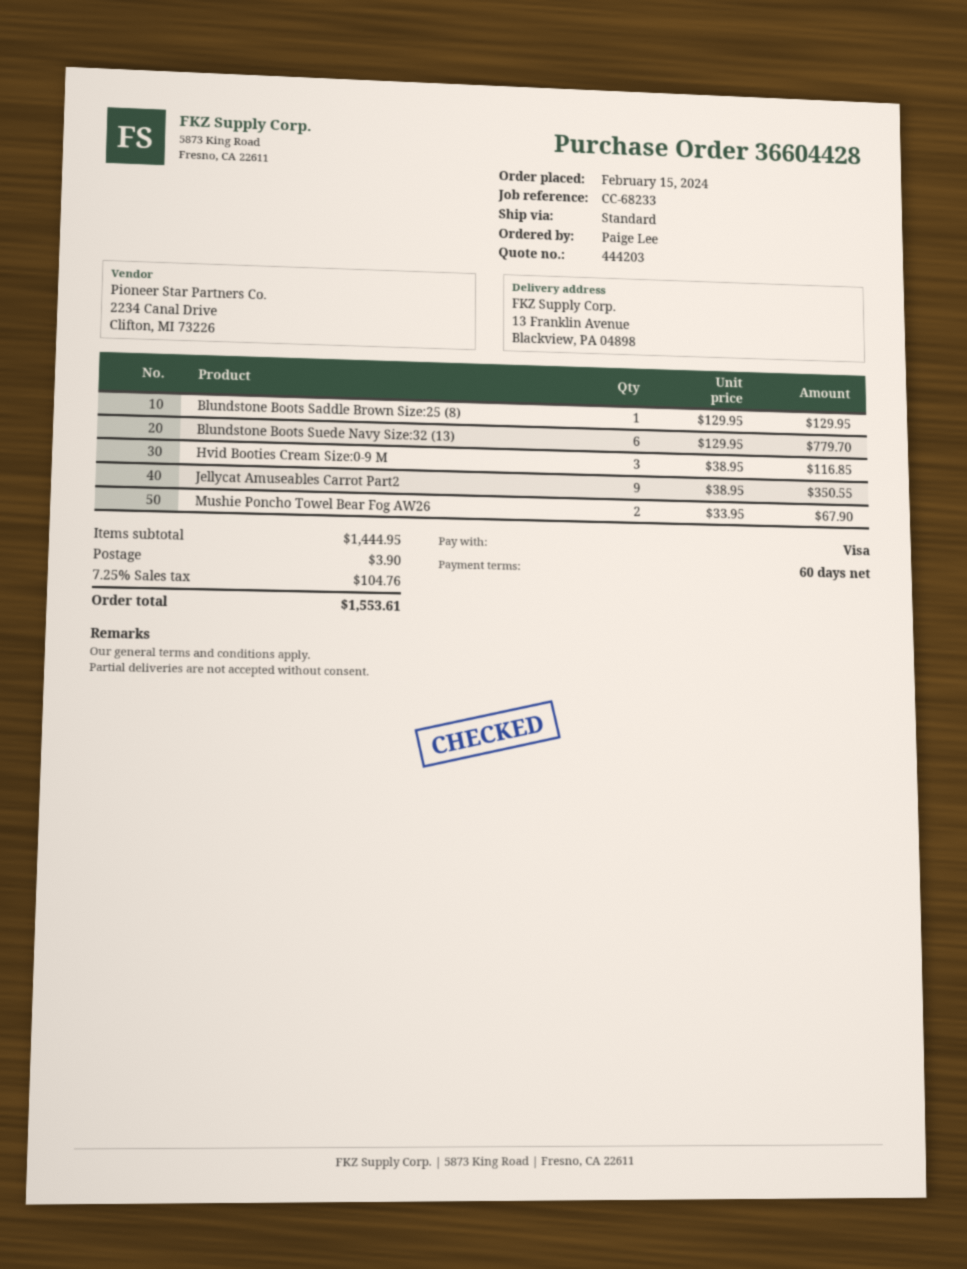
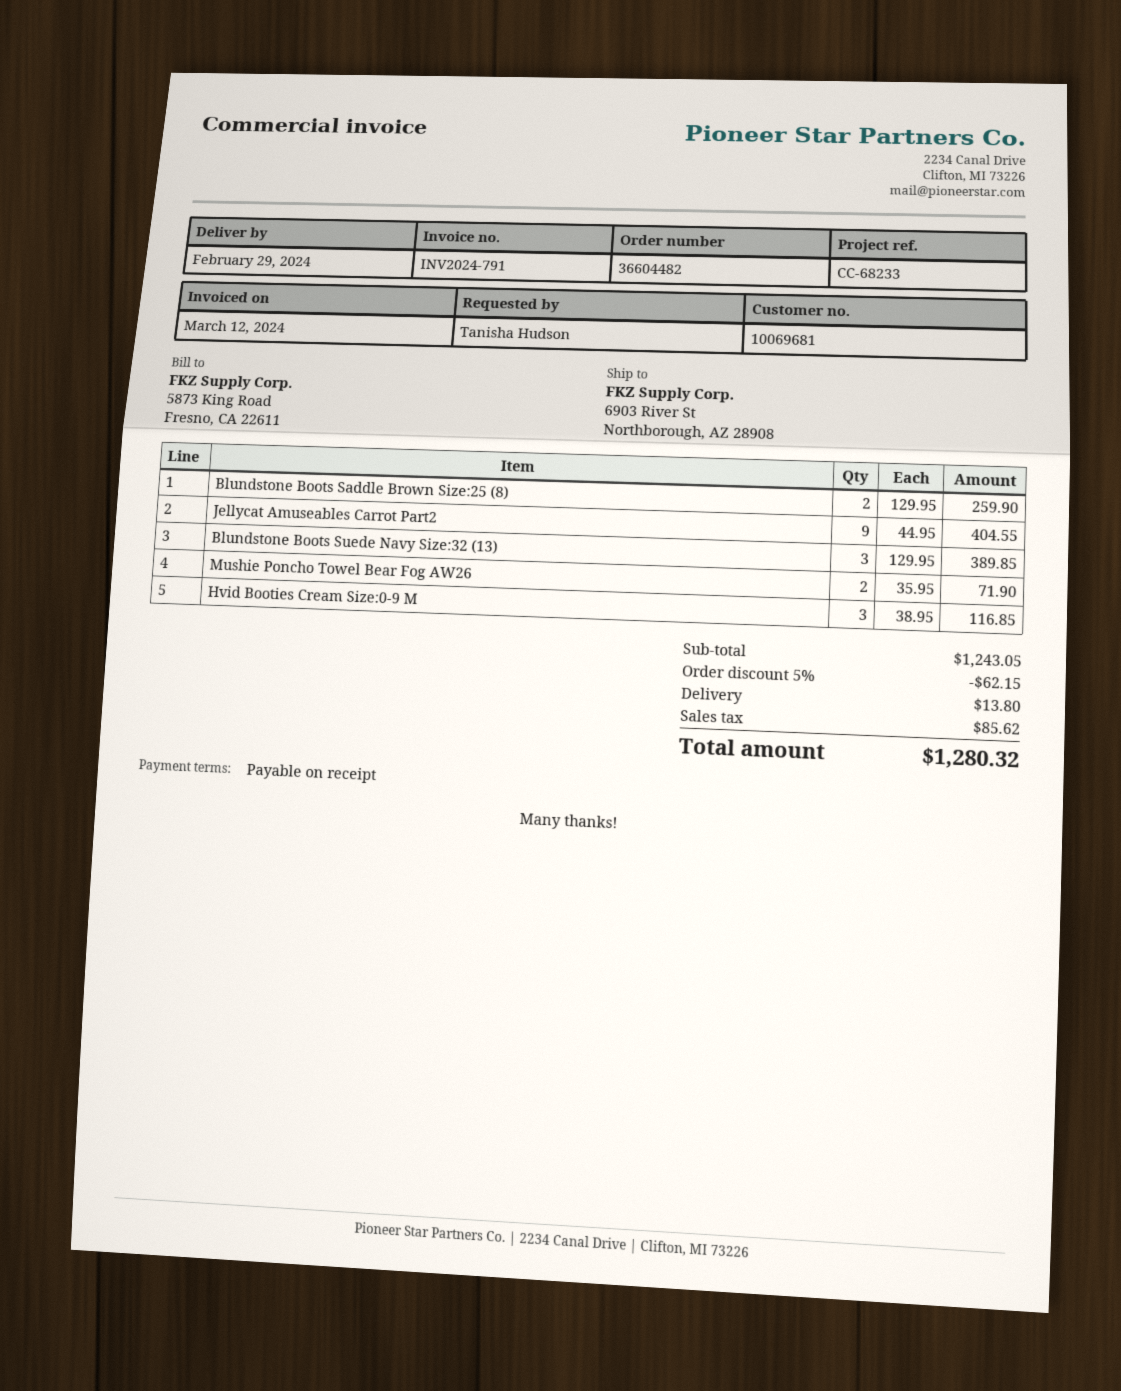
order number: 36604428 -> 36604482
payment terms: 60 days -> on receipt
ordered by: Paige Lee -> Tanisha Hudson
ship to: 13 Franklin Avenue, Blackview, PA 04898 -> 6903 River St, Northborough, AZ 28908
Blundstone Boots Saddle Brown Size:25 (8): 1 x 129.95 = 129.95 -> 2 x 129.95 = 259.90
Blundstone Boots Suede Navy Size:32 (13): 6 x 129.95 = 779.70 -> 3 x 129.95 = 389.85
Jellycat Amuseables Carrot Part2: 9 x 38.95 = 350.55 -> 9 x 44.95 = 404.55
Mushie Poncho Towel Bear Fog AW26: 2 x 33.95 = 67.90 -> 2 x 35.95 = 71.90
subtotal: 1444.95 -> 1243.05
discount: none -> 5% = 62.15
shipping: 3.90 -> 13.80
tax: 104.76 -> 85.62
total: 1553.61 -> 1280.32

